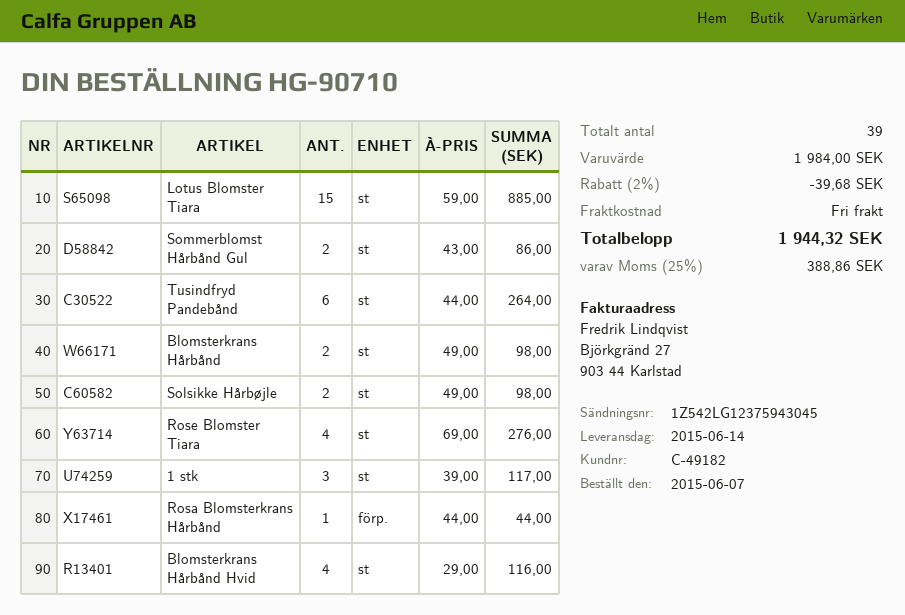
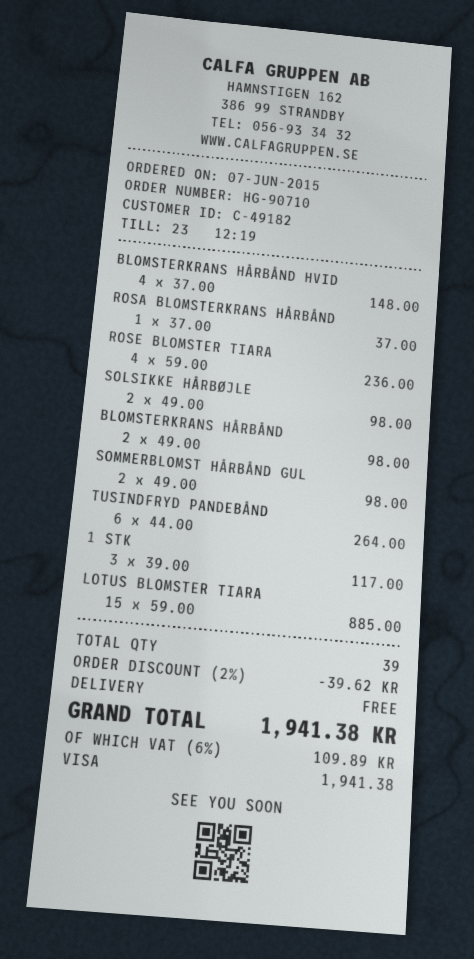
Sommerblomst Hårbånd Gul: 2 x 43.00 = 86.00 -> 2 x 49.00 = 98.00
Rose Blomster Tiara: 4 x 69.00 = 276.00 -> 4 x 59.00 = 236.00
Rosa Blomsterkrans Hårbånd: 1 x 44.00 = 44.00 -> 1 x 37.00 = 37.00
Blomsterkrans Hårbånd Hvid: 4 x 29.00 = 116.00 -> 4 x 37.00 = 148.00
discount: 2% = 39.68 -> 2% = 39.62
tax: 25% = 388.86 -> 6% = 109.89
total: 1944.32 -> 1941.38

